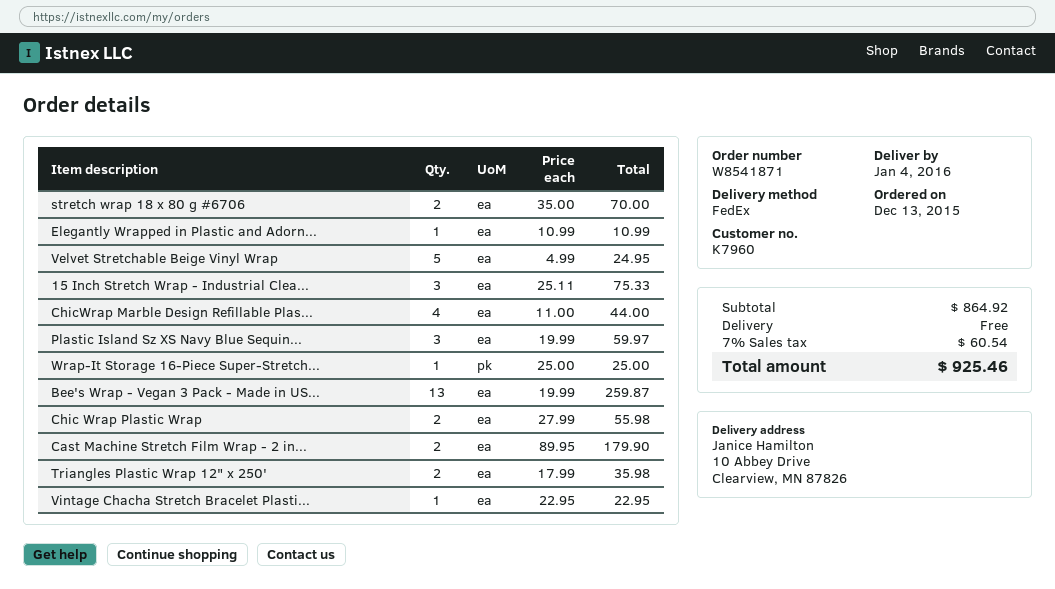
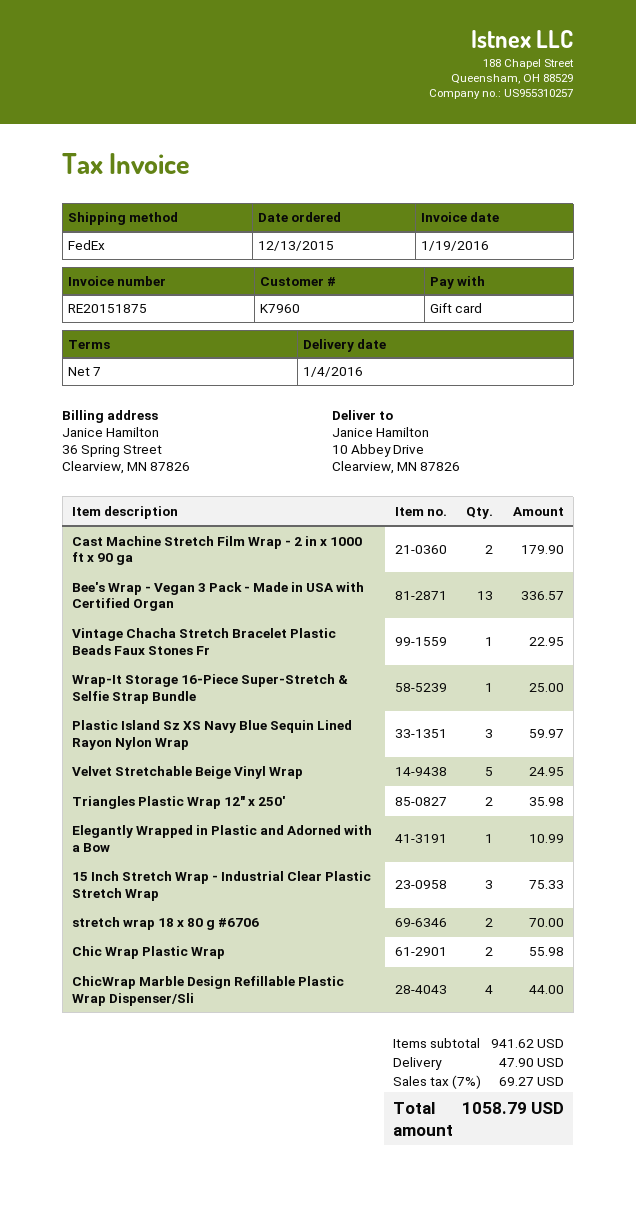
Bee's Wrap - Vegan 3 Pack - Made in US...: 13 for 259.87 -> 13 for 336.57
subtotal: 864.92 -> 941.62
shipping: 0.00 -> 47.90
tax: 7% = 60.54 -> 7% = 69.27
total: 925.46 -> 1058.79

